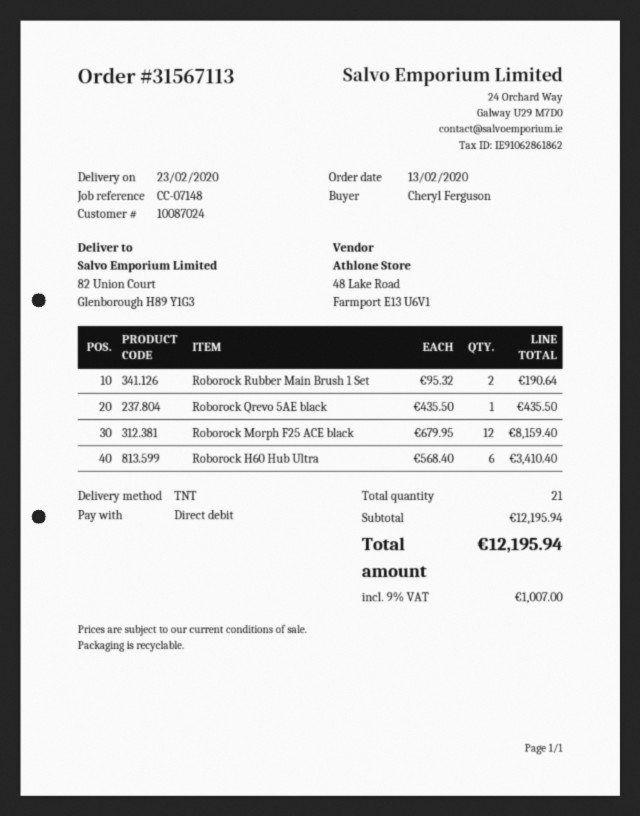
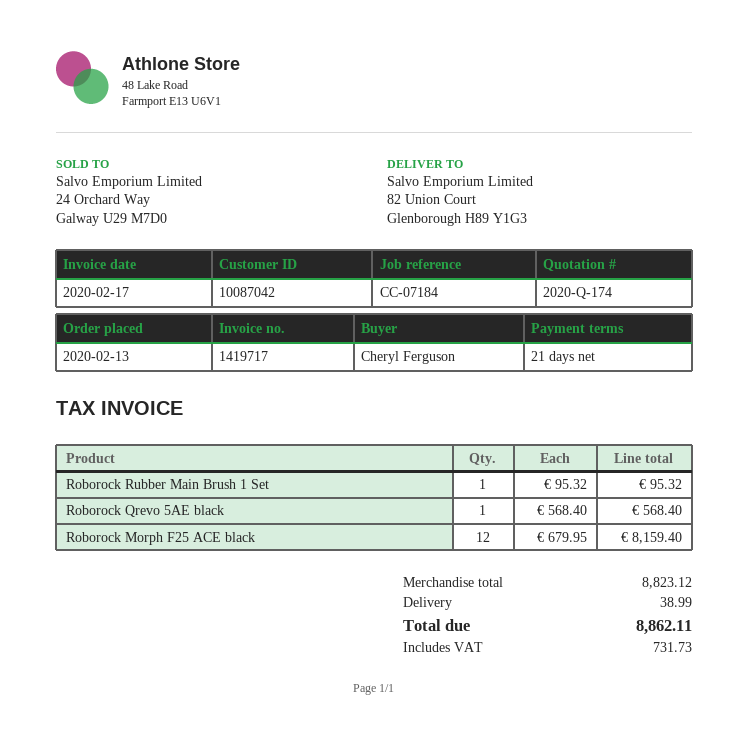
customer number: 10087024 -> 10087042
reference: CC-07148 -> CC-07184
Roborock Rubber Main Brush 1 Set: 2 x 95.32 = 190.64 -> 1 x 95.32 = 95.32
Roborock Qrevo 5AE black: 1 x 435.50 = 435.50 -> 1 x 568.40 = 568.40
Roborock H60 Hub Ultra: 6 x 568.40 = 3410.40 -> none
subtotal: 12195.94 -> 8823.12
shipping: none -> 38.99
tax: 1007.00 -> 731.73
total: 12195.94 -> 8862.11

